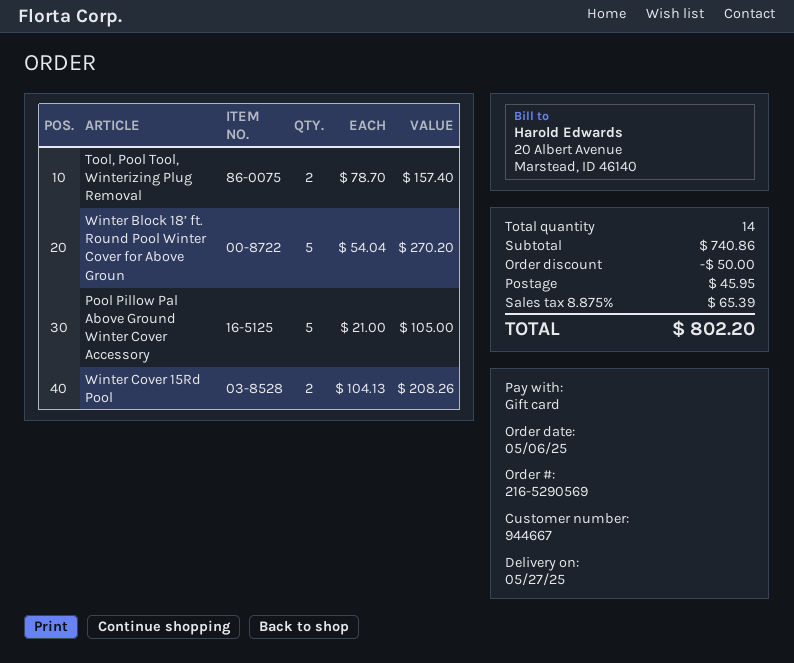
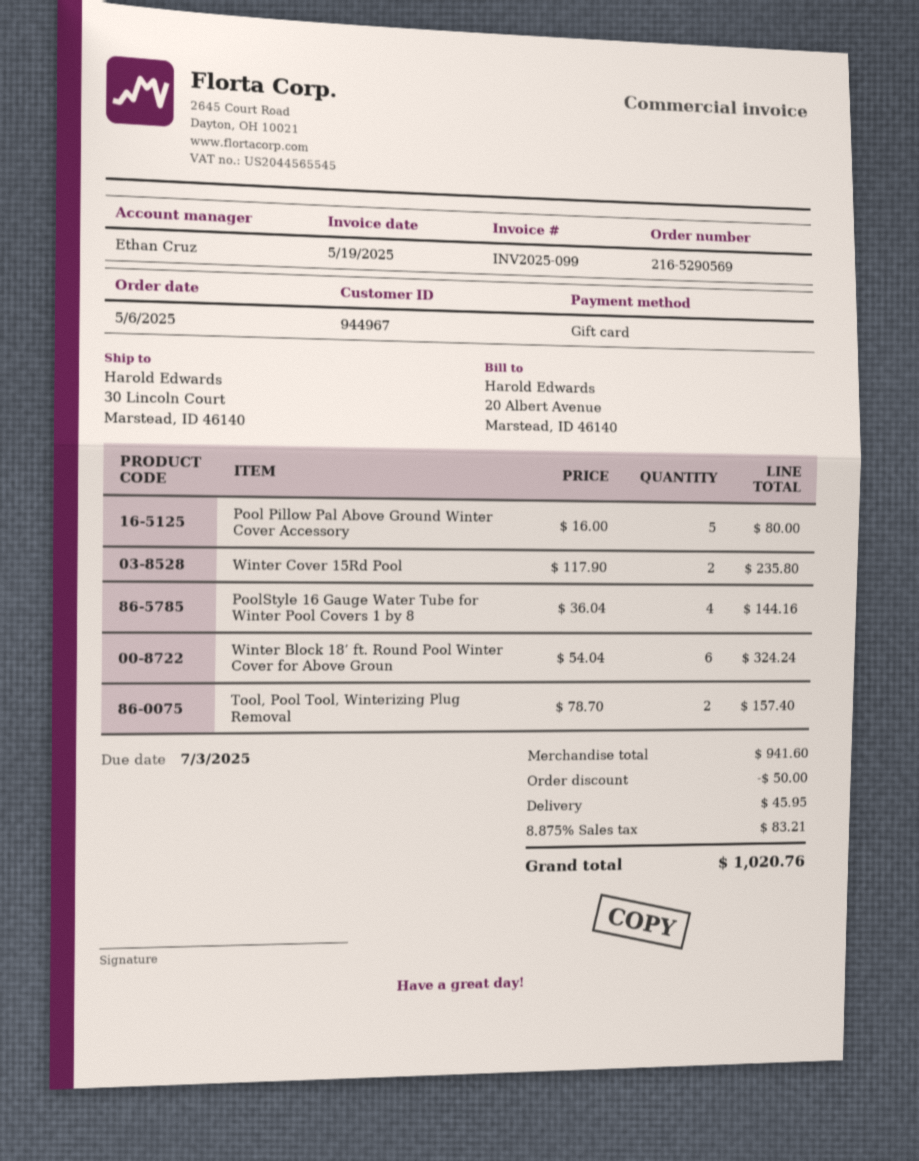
customer number: 944667 -> 944967
Winter Block 18’ ft. Round Pool Winter Cover for Above Groun: 5 x 54.04 = 270.20 -> 6 x 54.04 = 324.24
Pool Pillow Pal Above Ground Winter Cover Accessory: 5 x 21.00 = 105.00 -> 5 x 16.00 = 80.00
Winter Cover 15Rd Pool: 2 x 104.13 = 208.26 -> 2 x 117.90 = 235.80
PoolStyle 16 Gauge Water Tube for Winter Pool Covers 1 by 8: none -> 4 x 36.04 = 144.16
subtotal: 740.86 -> 941.60
tax: 8.875% = 65.39 -> 8.875% = 83.21
total: 802.20 -> 1020.76

